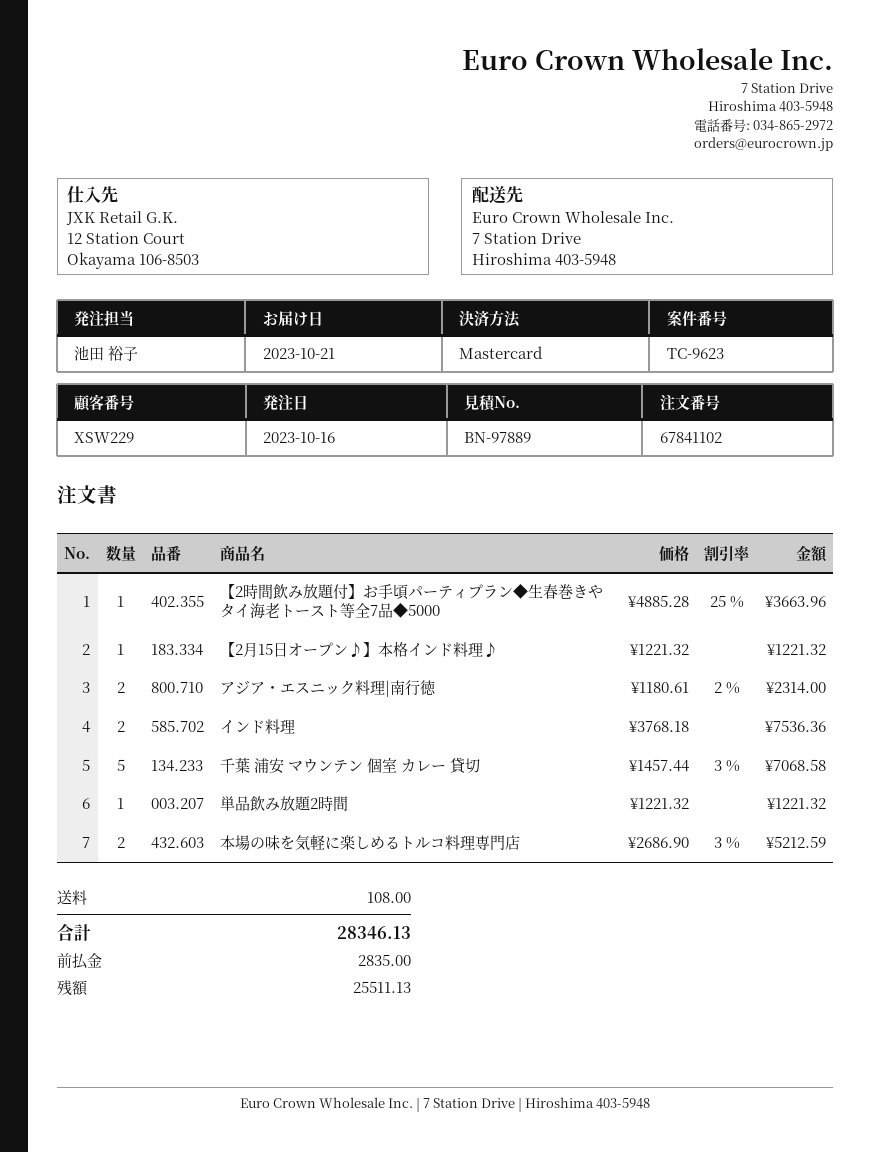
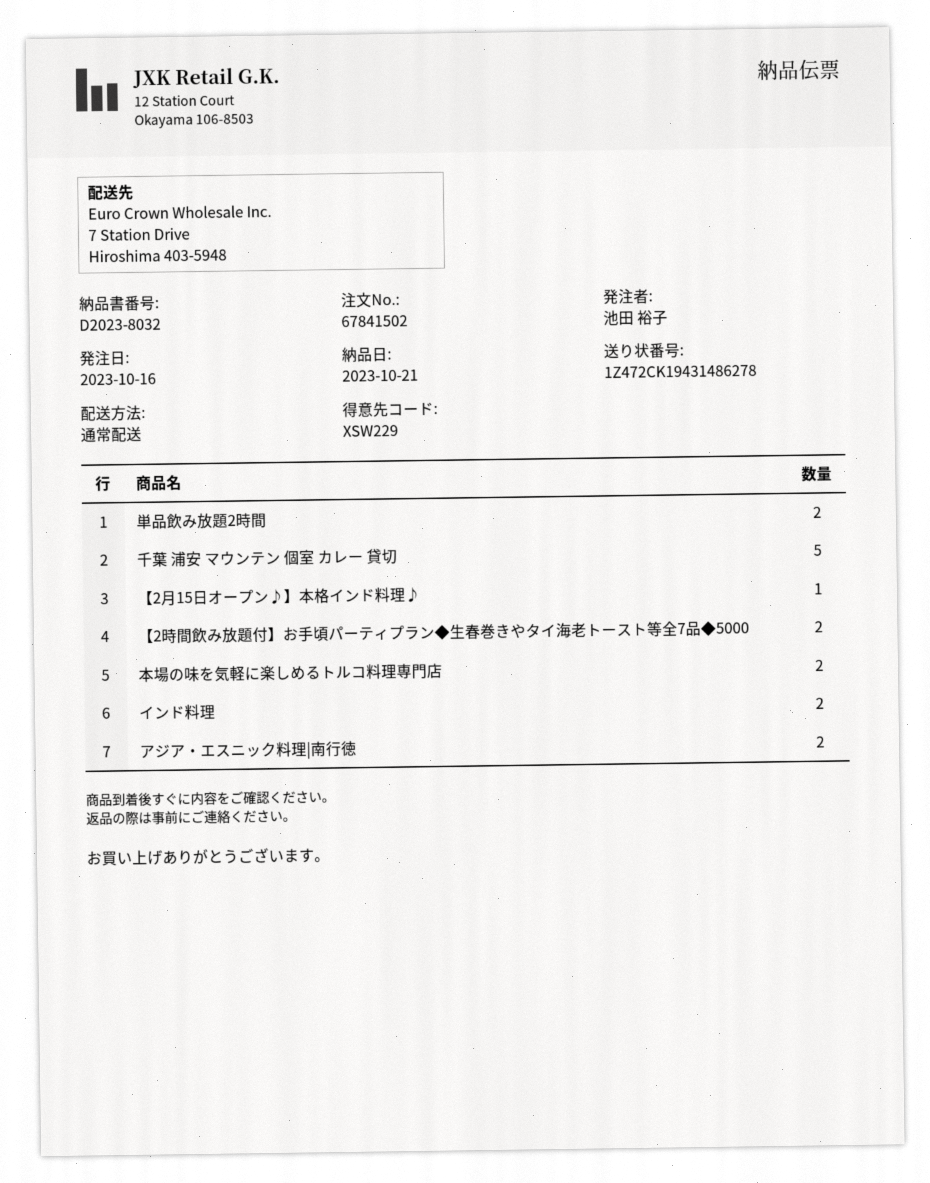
order number: 67841102 -> 67841502
【2時間飲み放題付】お手頃パーティプラン◆生春巻きやタイ海老トースト等全7品◆5000: 1 -> 2
単品飲み放題2時間: 1 -> 2

